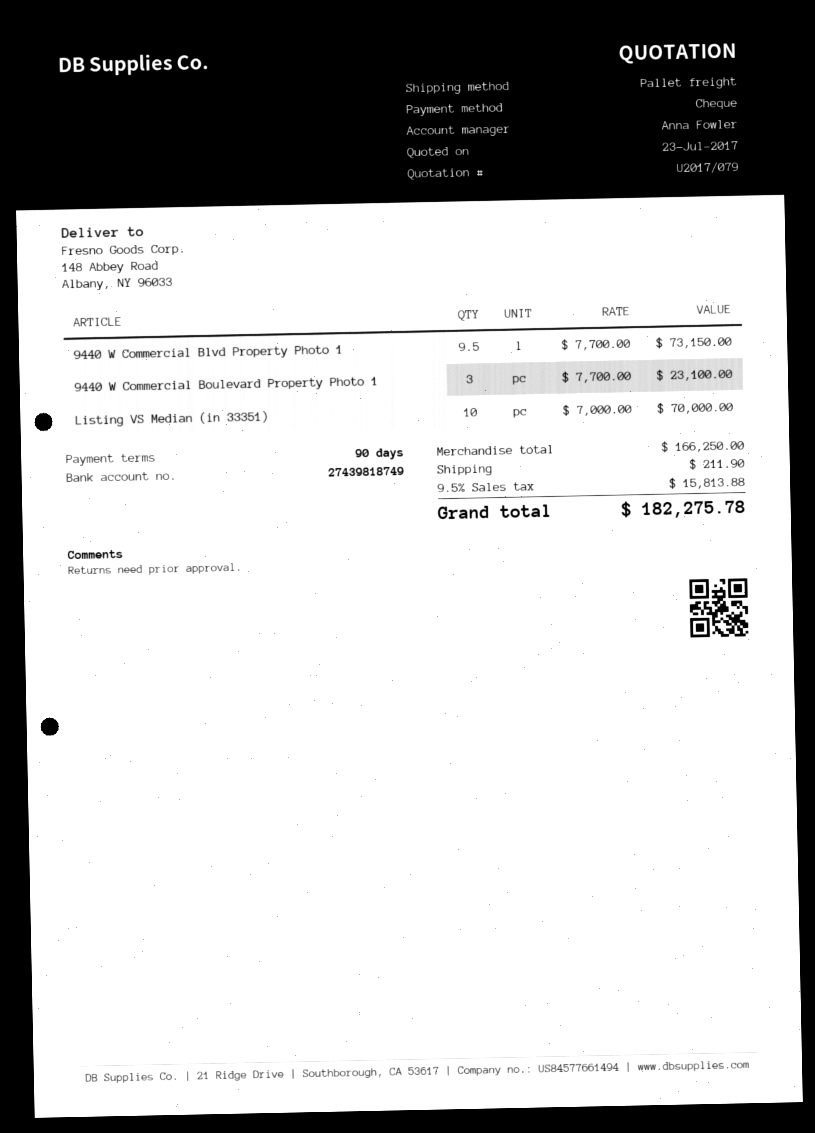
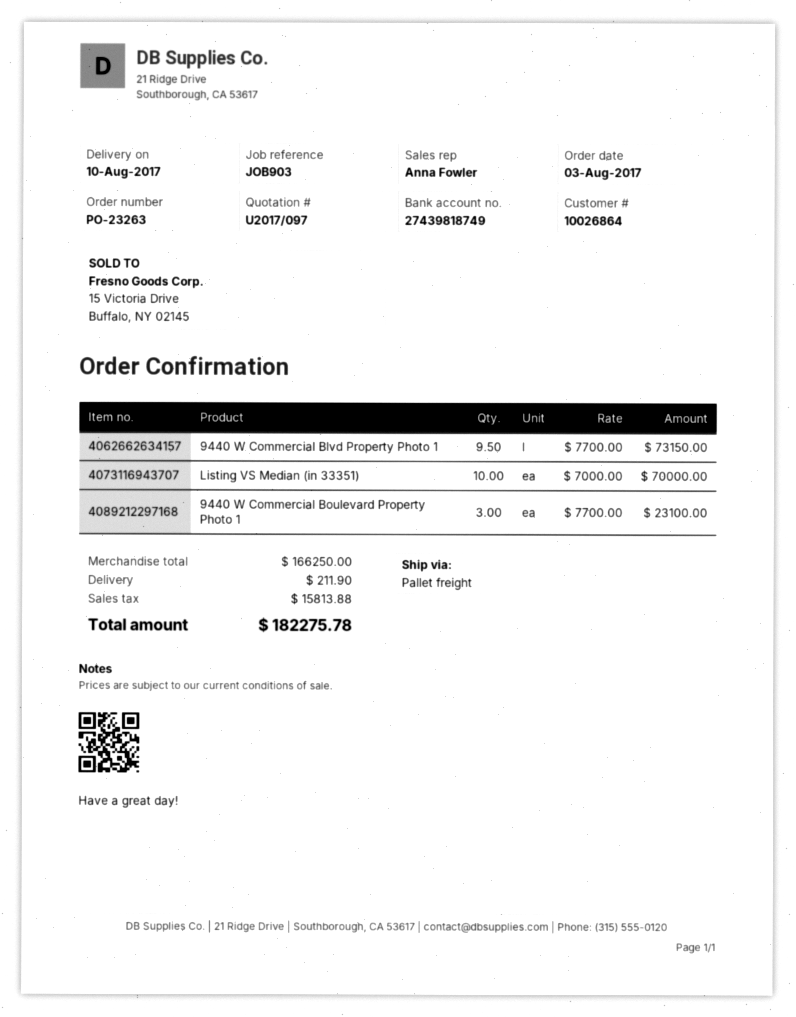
quote number: U2017/079 -> U2017/097

